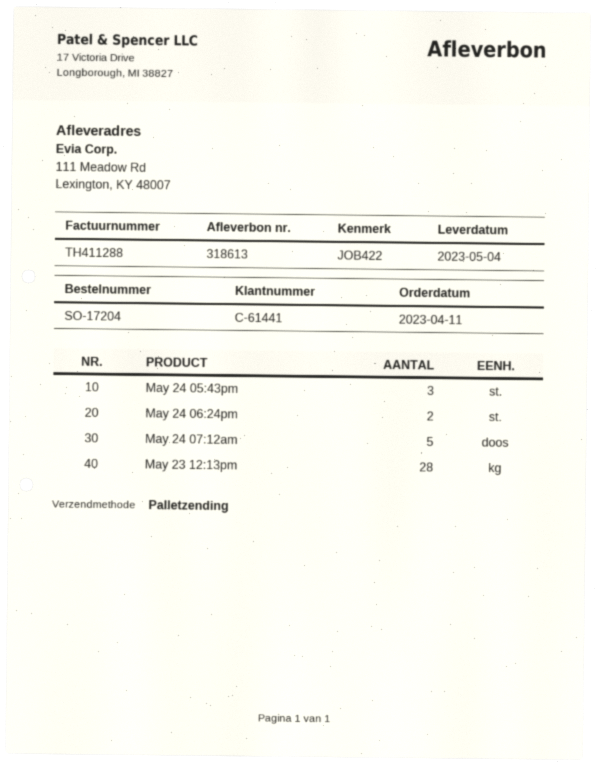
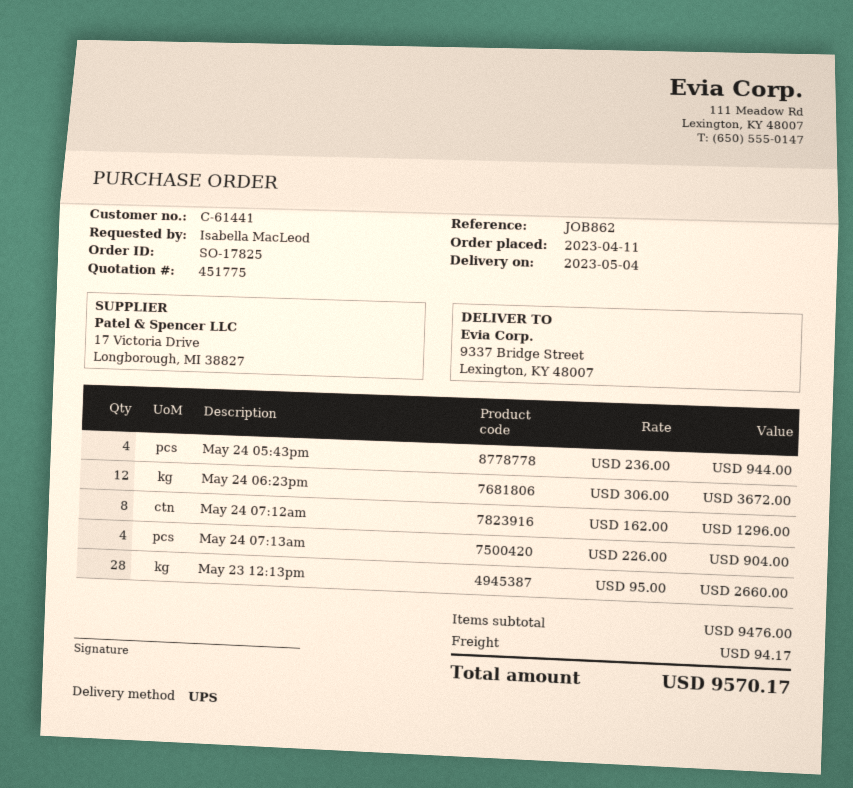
order number: SO-17204 -> SO-17825
reference: JOB422 -> JOB862
shipping method: pallet freight -> UPS
ship to: 111 Meadow Rd, Lexington, KY 48007 -> 9337 Bridge Street, Lexington, KY 48007
May 24 05:43pm: 3 -> 4
May 24 06:24pm: 2 -> none
May 24 07:12am: 5 -> 8
May 24 06:23pm: none -> 12
May 24 07:13am: none -> 4

